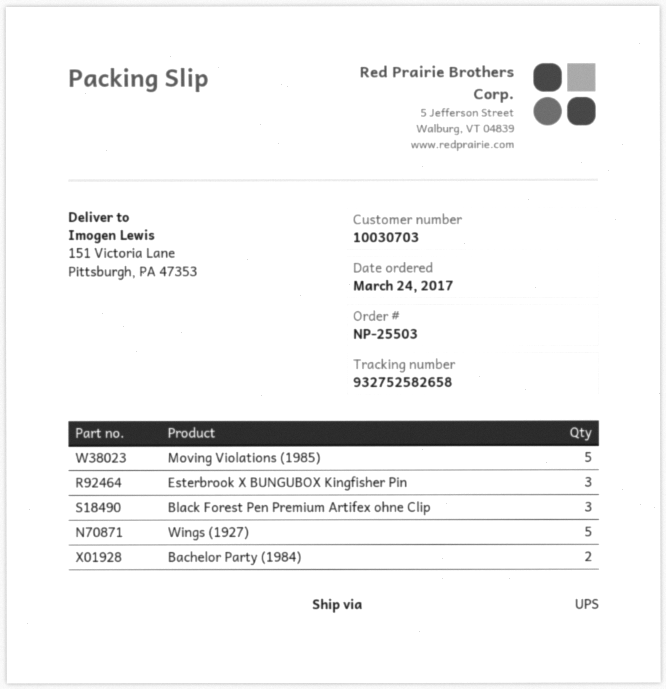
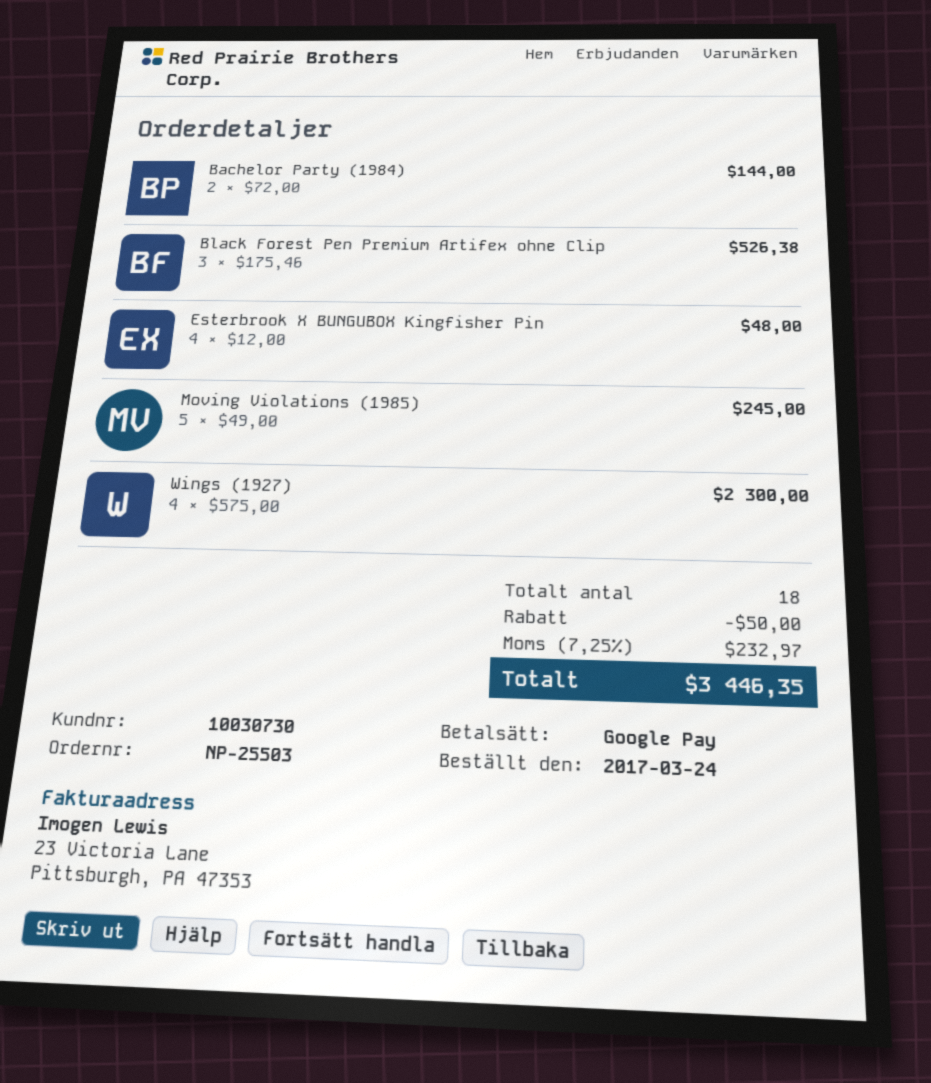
customer number: 10030703 -> 10030730
Esterbrook X BUNGUBOX Kingfisher Pin: 3 -> 4
Wings (1927): 5 -> 4

